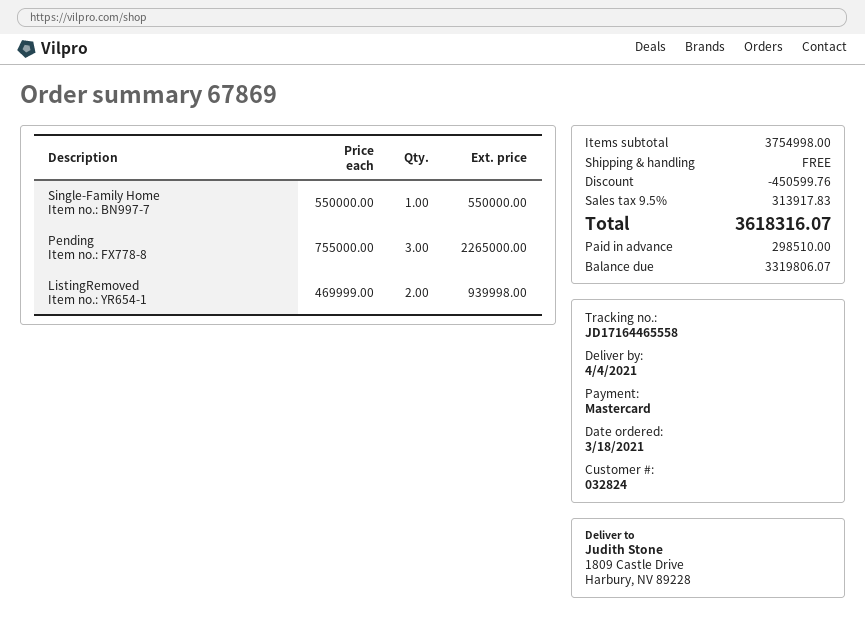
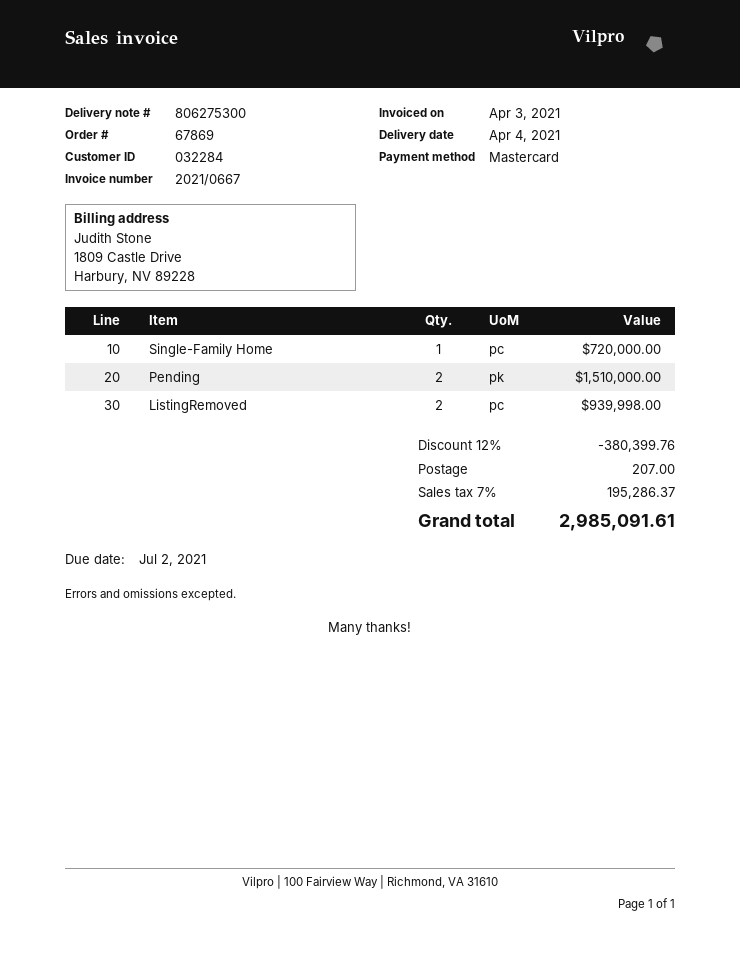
customer number: 032824 -> 032284
Single-Family Home: 1 for 550000.00 -> 1 for 720000.00
Pending: 3 for 2265000.00 -> 2 for 1510000.00
discount: 450599.76 -> 380399.76
shipping: 0.00 -> 207.00
tax: 9.5% = 313917.83 -> 7% = 195286.37
total: 3618316.07 -> 2985091.61

